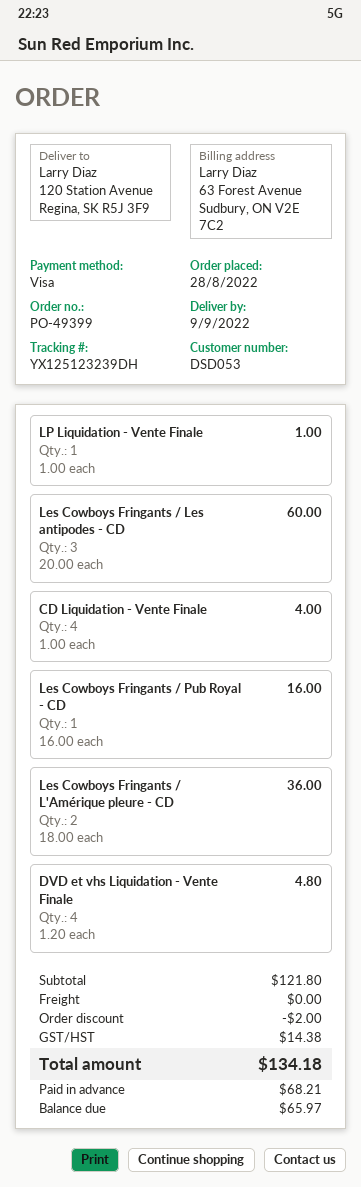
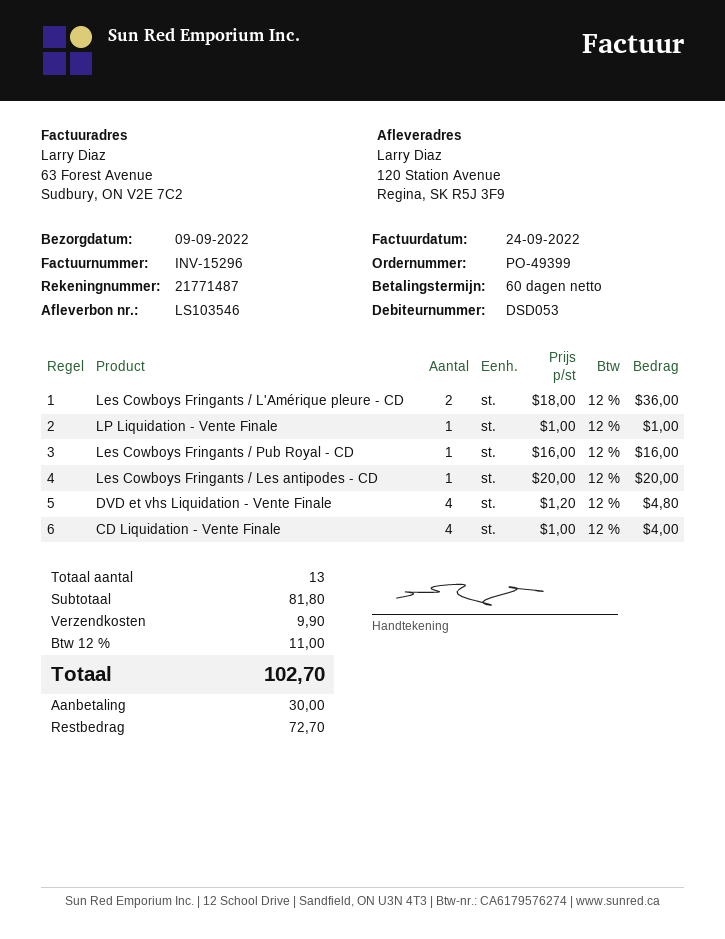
Les Cowboys Fringants / Les antipodes - CD: 3 x 20.00 = 60.00 -> 1 x 20.00 = 20.00
subtotal: 121.80 -> 81.80
discount: 2.00 -> none
shipping: 0.00 -> 9.90
tax: 14.38 -> 11.00
total: 134.18 -> 102.70
deposit: 68.21 -> 30.00
balance: 65.97 -> 72.70

